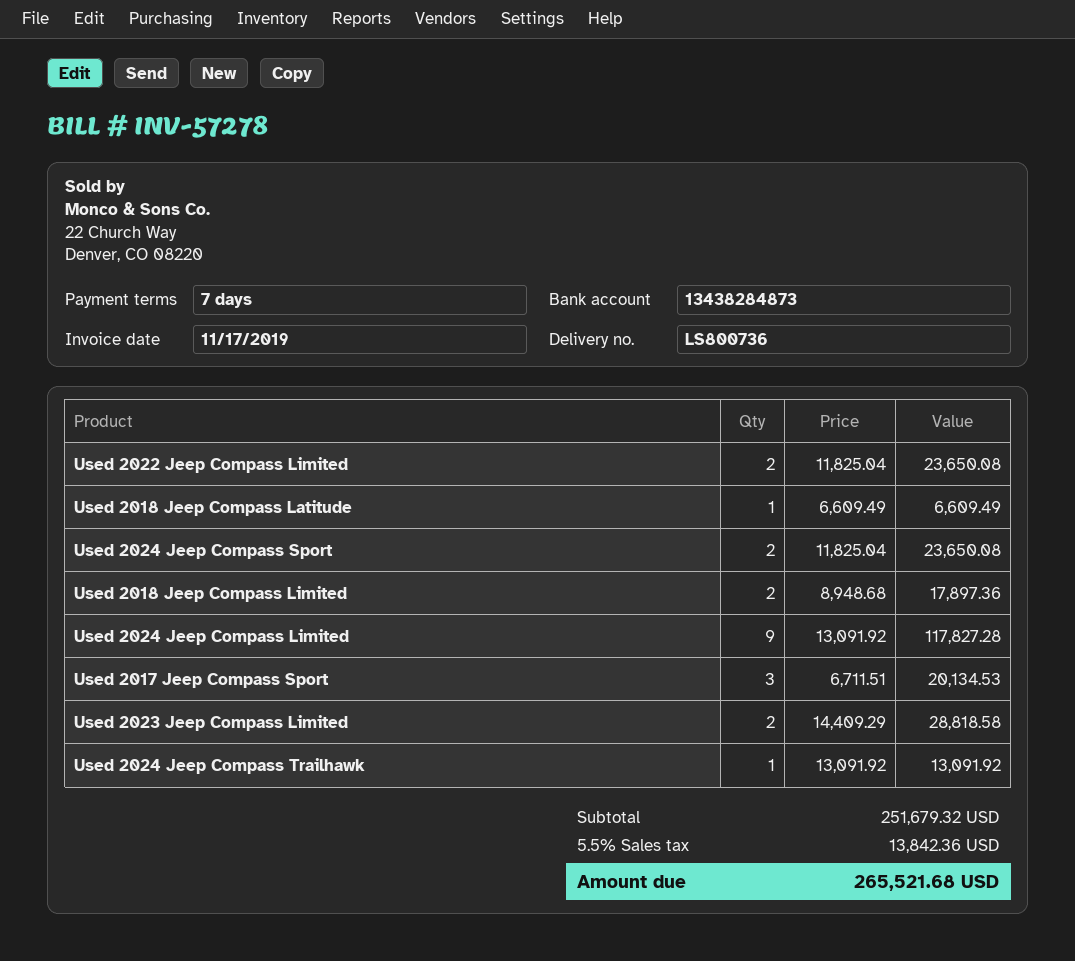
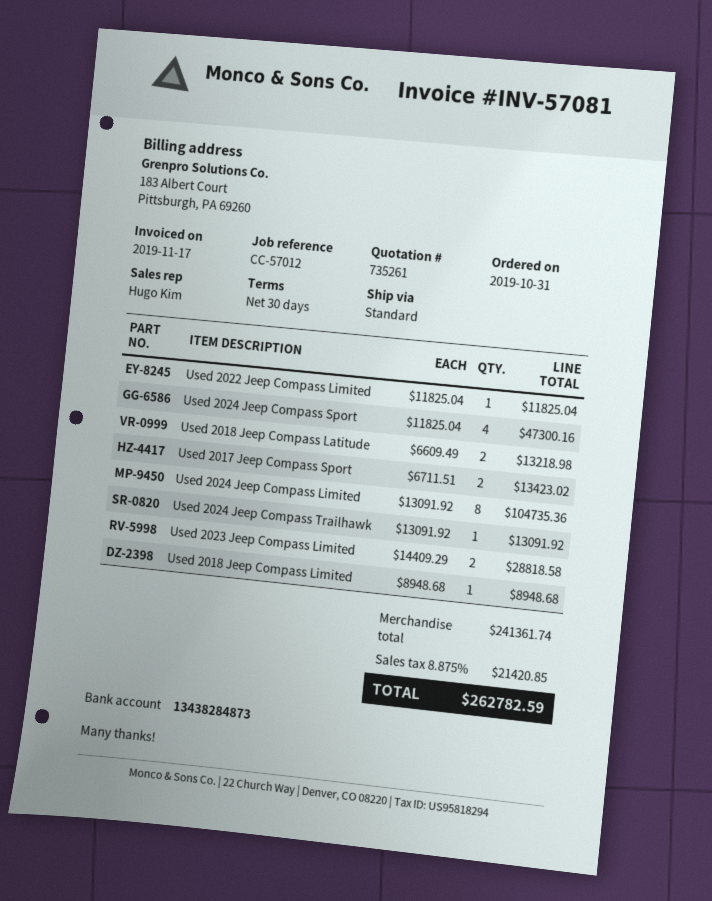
invoice number: INV-57278 -> INV-57081
payment terms: 7 days -> 30 days
Used 2022 Jeep Compass Limited: 2 x 11825.04 = 23650.08 -> 1 x 11825.04 = 11825.04
Used 2018 Jeep Compass Latitude: 1 x 6609.49 = 6609.49 -> 2 x 6609.49 = 13218.98
Used 2024 Jeep Compass Sport: 2 x 11825.04 = 23650.08 -> 4 x 11825.04 = 47300.16
Used 2018 Jeep Compass Limited: 2 x 8948.68 = 17897.36 -> 1 x 8948.68 = 8948.68
Used 2024 Jeep Compass Limited: 9 x 13091.92 = 117827.28 -> 8 x 13091.92 = 104735.36
Used 2017 Jeep Compass Sport: 3 x 6711.51 = 20134.53 -> 2 x 6711.51 = 13423.02
subtotal: 251679.32 -> 241361.74
tax: 5.5% = 13842.36 -> 8.875% = 21420.85
total: 265521.68 -> 262782.59

